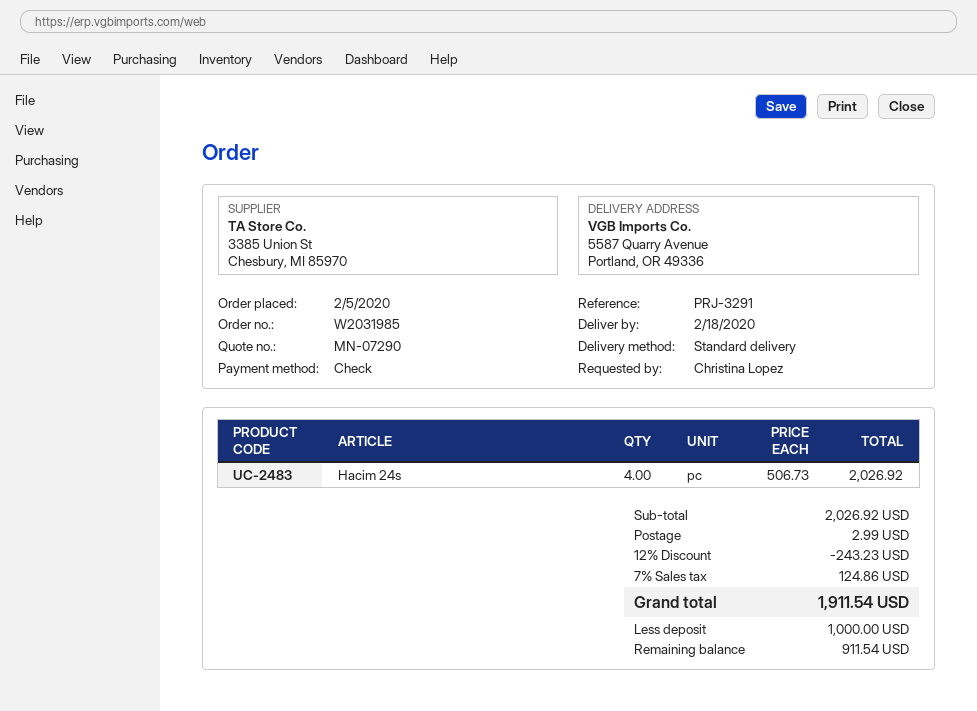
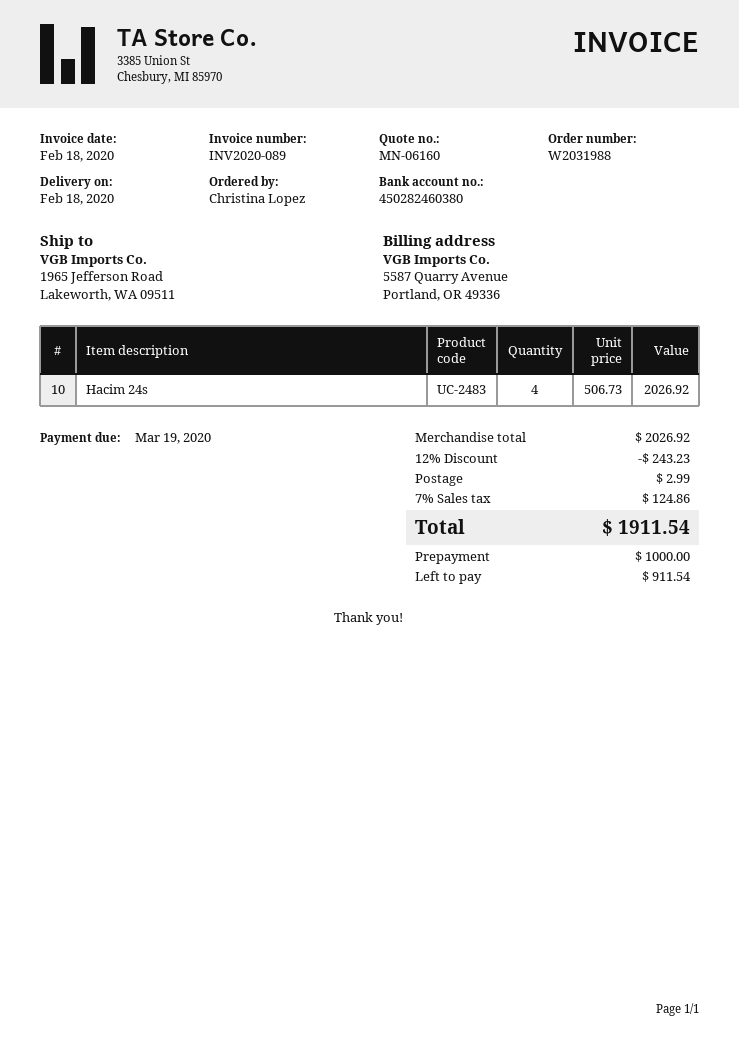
quote number: MN-07290 -> MN-06160
order number: W2031985 -> W2031988
ship to: 5587 Quarry Avenue, Portland, OR 49336 -> 1965 Jefferson Road, Lakeworth, WA 09511

